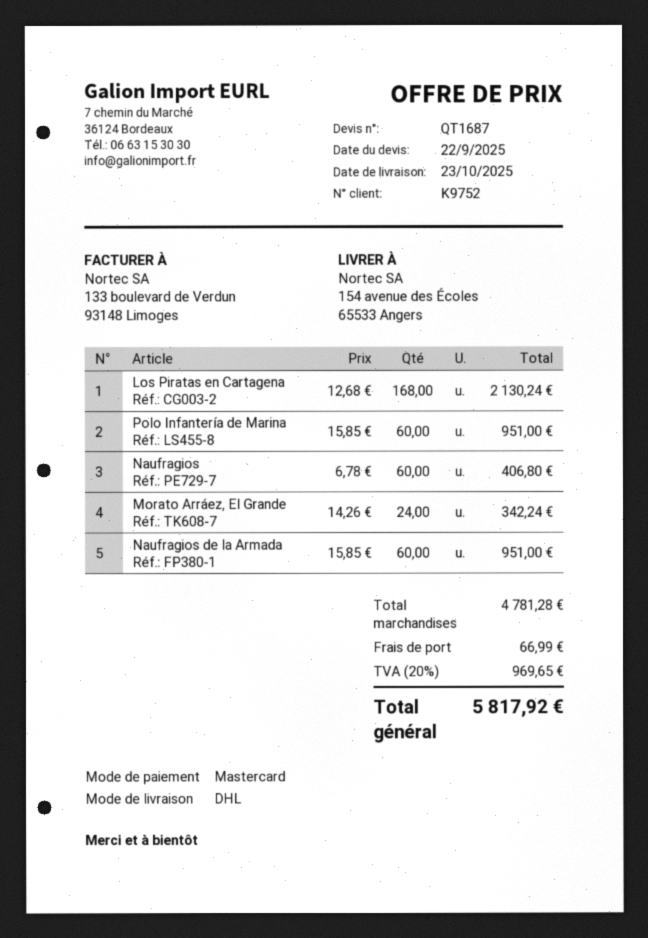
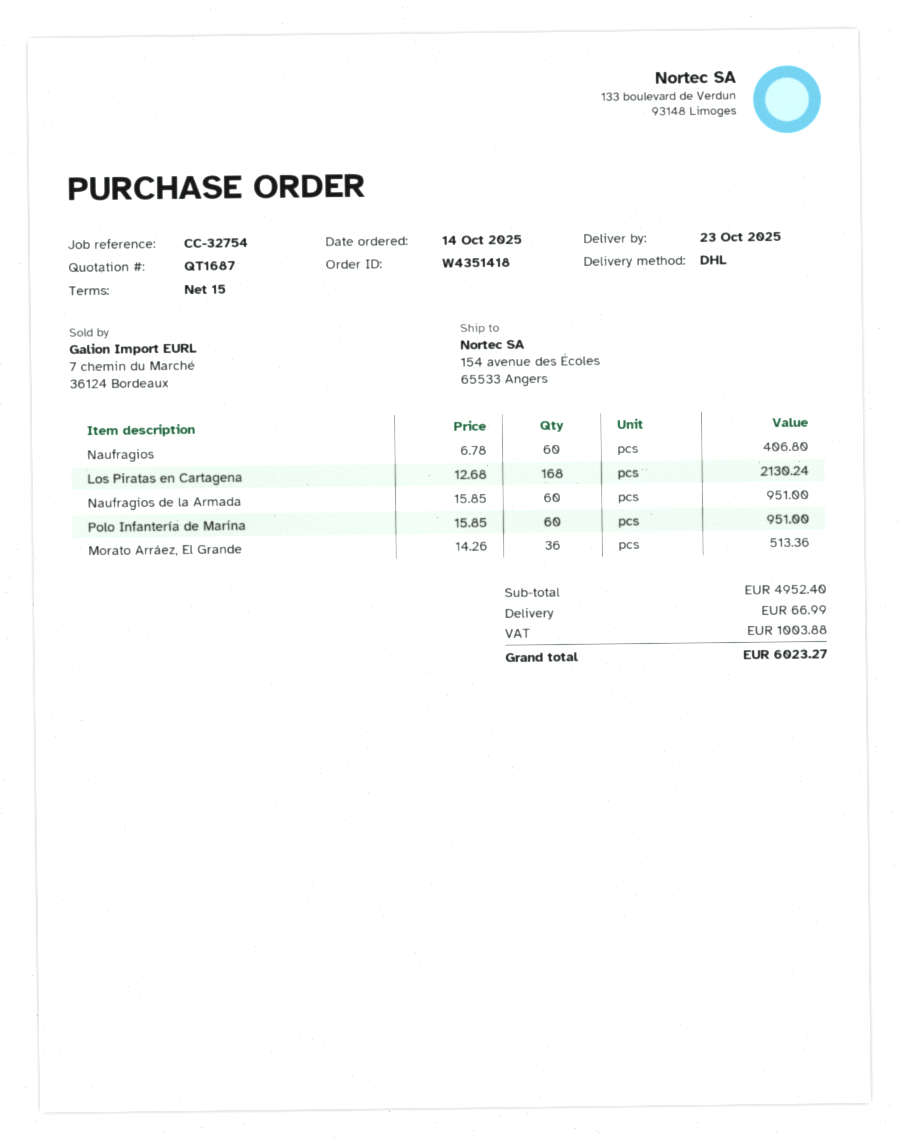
Morato Arráez, El Grande: 24 x 14.26 = 342.24 -> 36 x 14.26 = 513.36
subtotal: 4781.28 -> 4952.40
tax: 969.65 -> 1003.88
total: 5817.92 -> 6023.27

